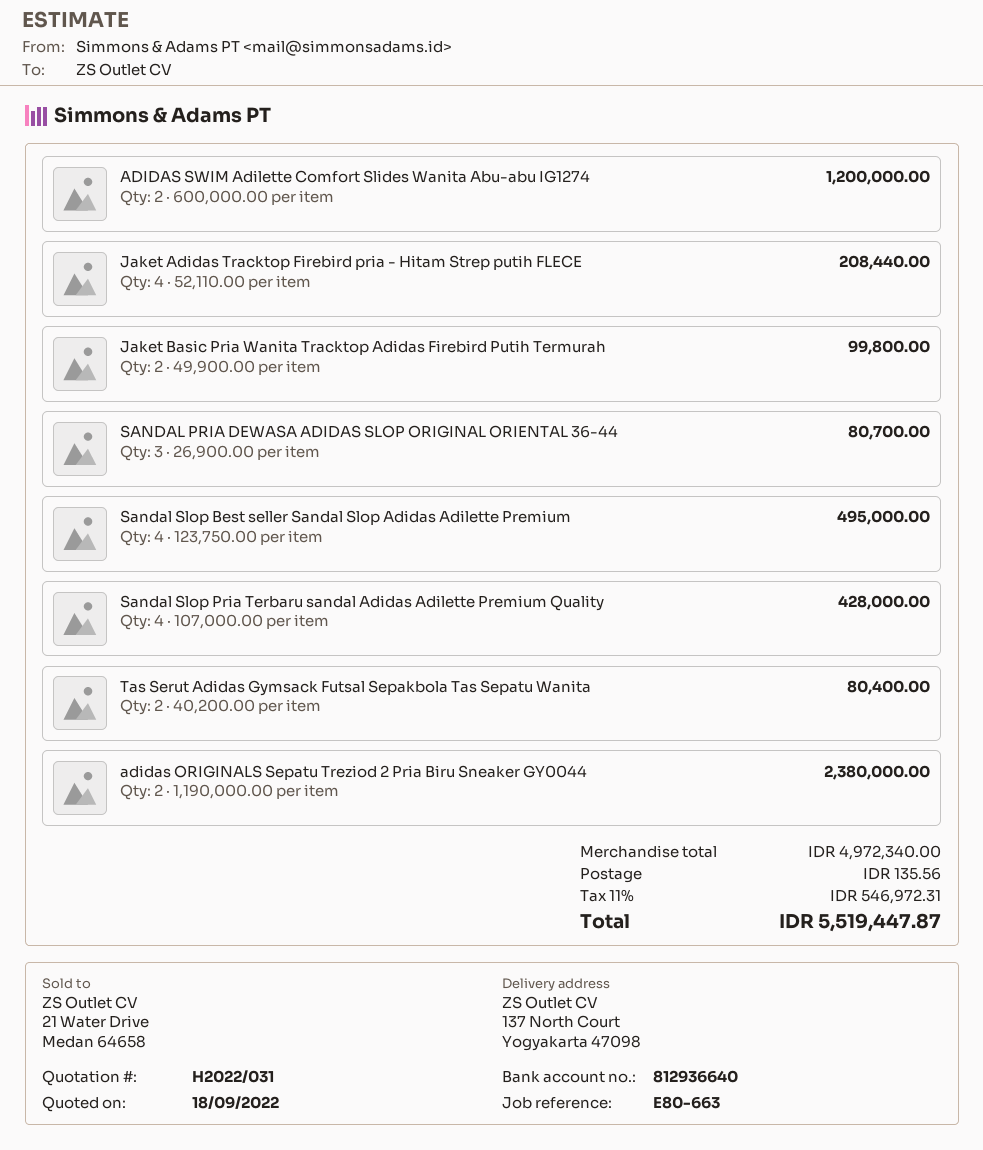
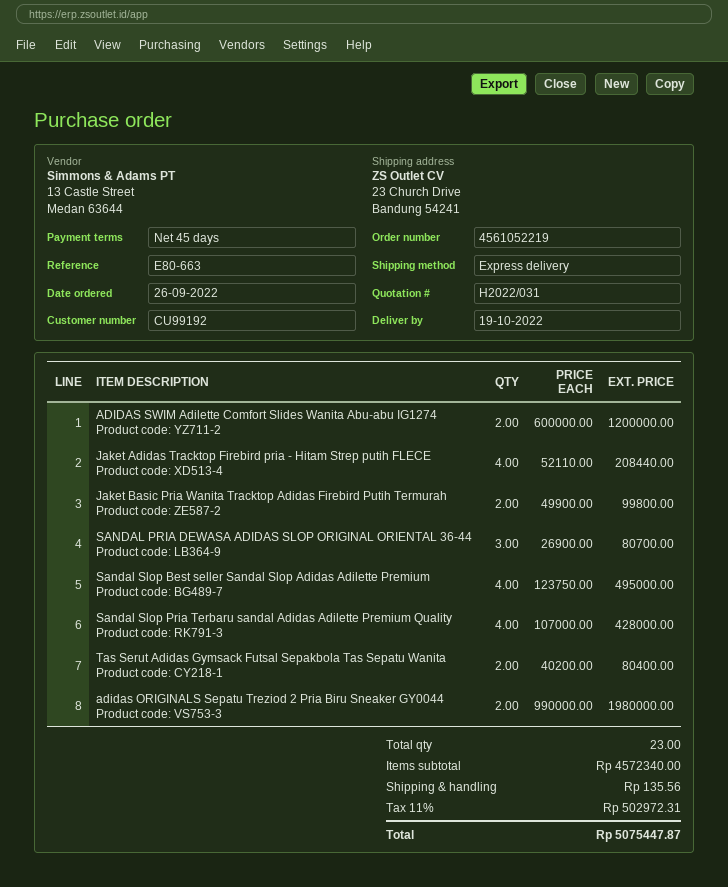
ship to: 137 North Court, Yogyakarta 47098 -> 23 Church Drive, Bandung 54241
adidas ORIGINALS Sepatu Treziod 2 Pria Biru Sneaker GY0044: 2 x 1190000.00 = 2380000.00 -> 2 x 990000.00 = 1980000.00
subtotal: 4972340.00 -> 4572340.00
tax: 11% = 546972.31 -> 11% = 502972.31
total: 5519447.87 -> 5075447.87

